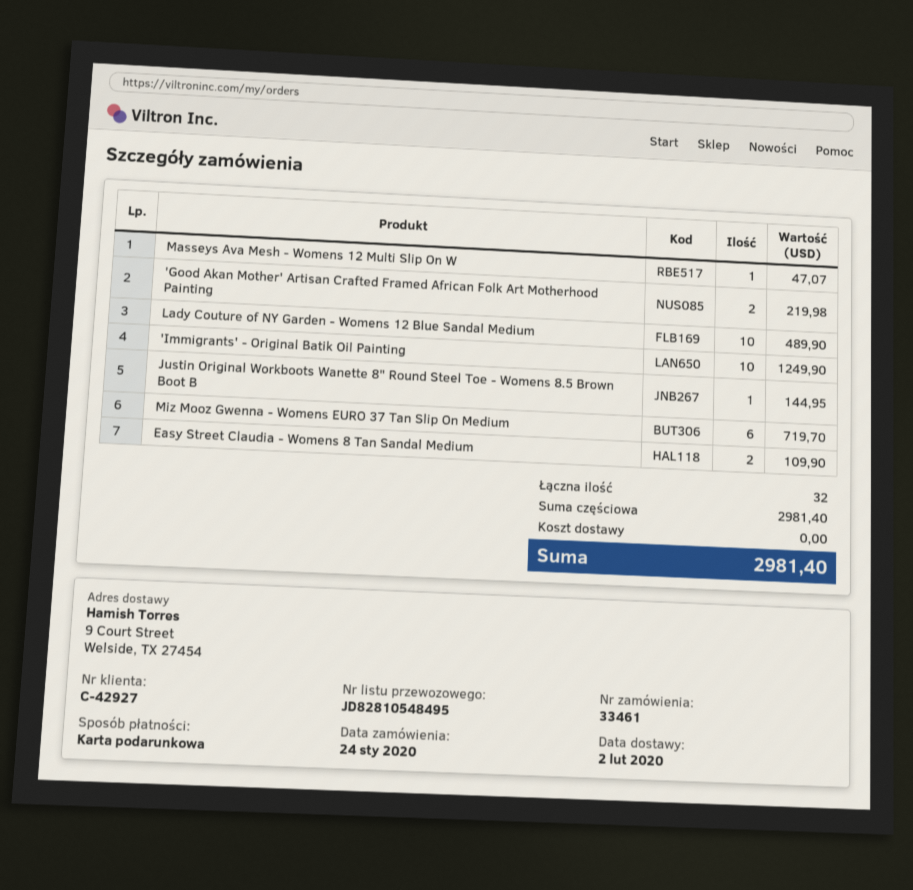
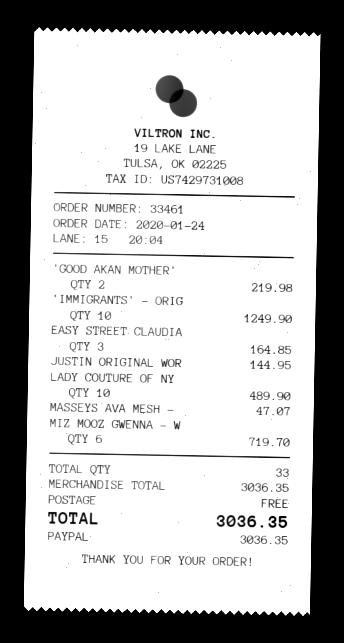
payment method: gift card -> PayPal
Easy Street Claudia - Womens 8 Tan Sandal Medium: 2 for 109.90 -> 3 for 164.85
total quantity: 32 -> 33
subtotal: 2981.40 -> 3036.35
total: 2981.40 -> 3036.35

